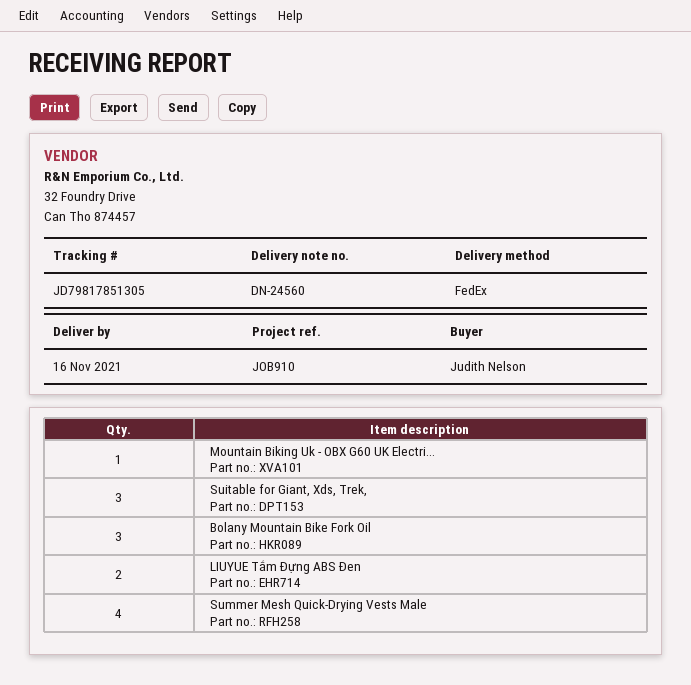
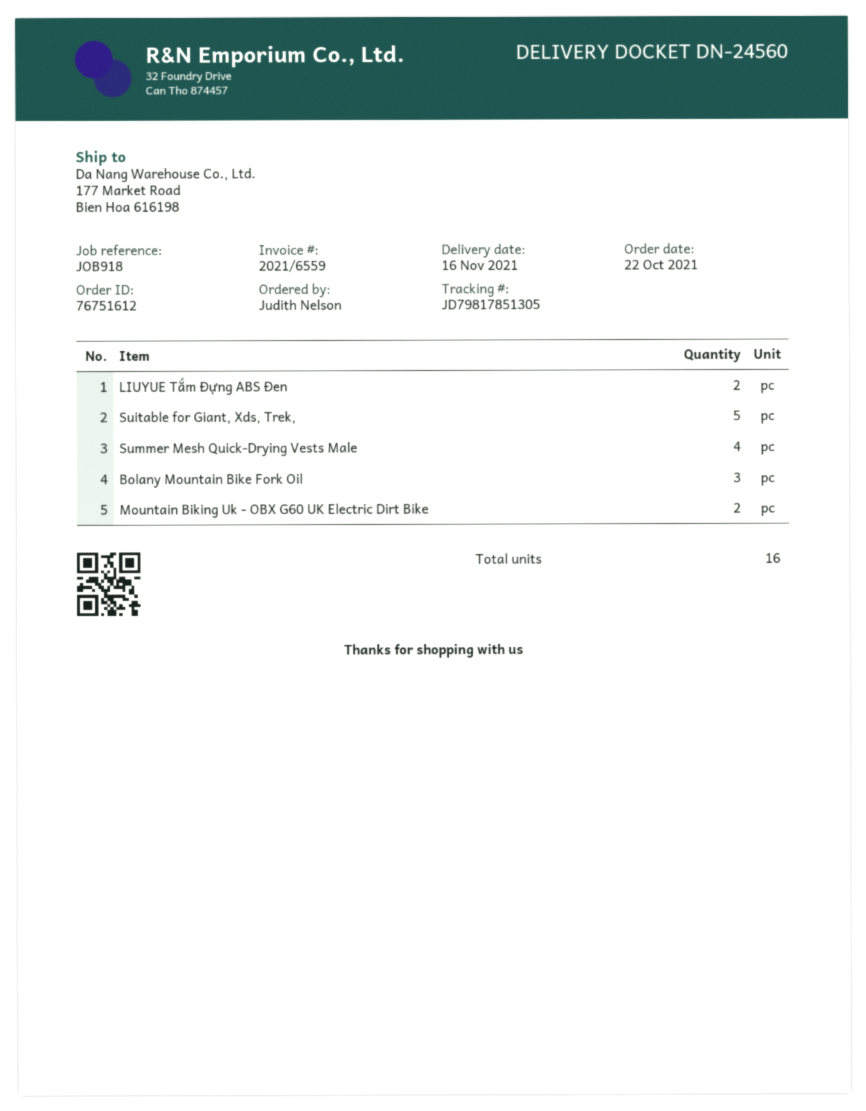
reference: JOB910 -> JOB918
Mountain Biking Uk - OBX G60 UK Electri...: 1 -> 2
Suitable for Giant, Xds, Trek,: 3 -> 5

